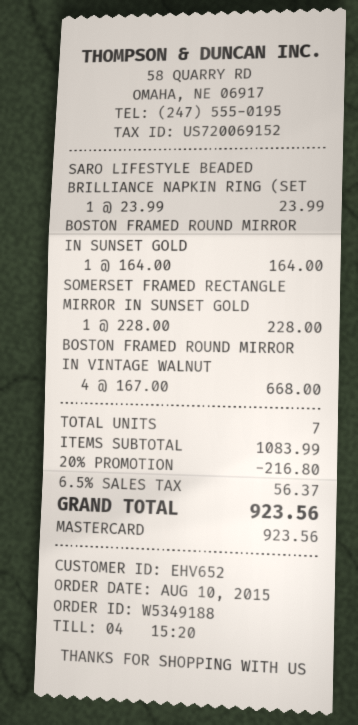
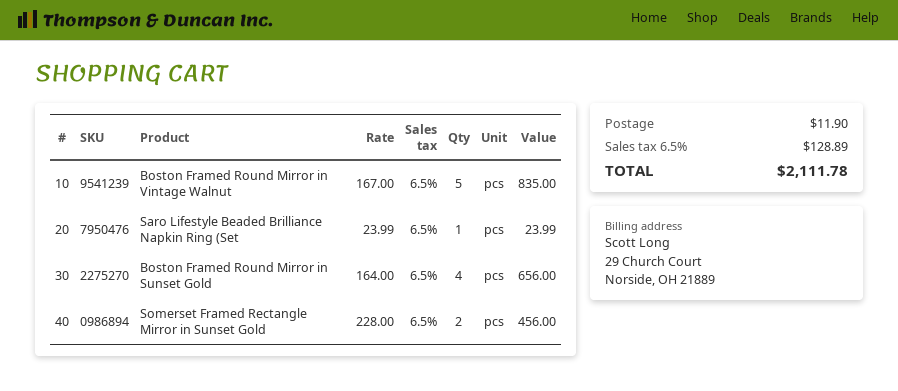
BOSTON FRAMED ROUND MIRROR IN SUNSET GOLD: 1 x 164.00 = 164.00 -> 4 x 164.00 = 656.00
SOMERSET FRAMED RECTANGLE MIRROR IN SUNSET GOLD: 1 x 228.00 = 228.00 -> 2 x 228.00 = 456.00
BOSTON FRAMED ROUND MIRROR IN VINTAGE WALNUT: 4 x 167.00 = 668.00 -> 5 x 167.00 = 835.00
discount: 20% = 216.80 -> none
shipping: none -> 11.90
tax: 6.5% = 56.37 -> 6.5% = 128.89
total: 923.56 -> 2111.78

